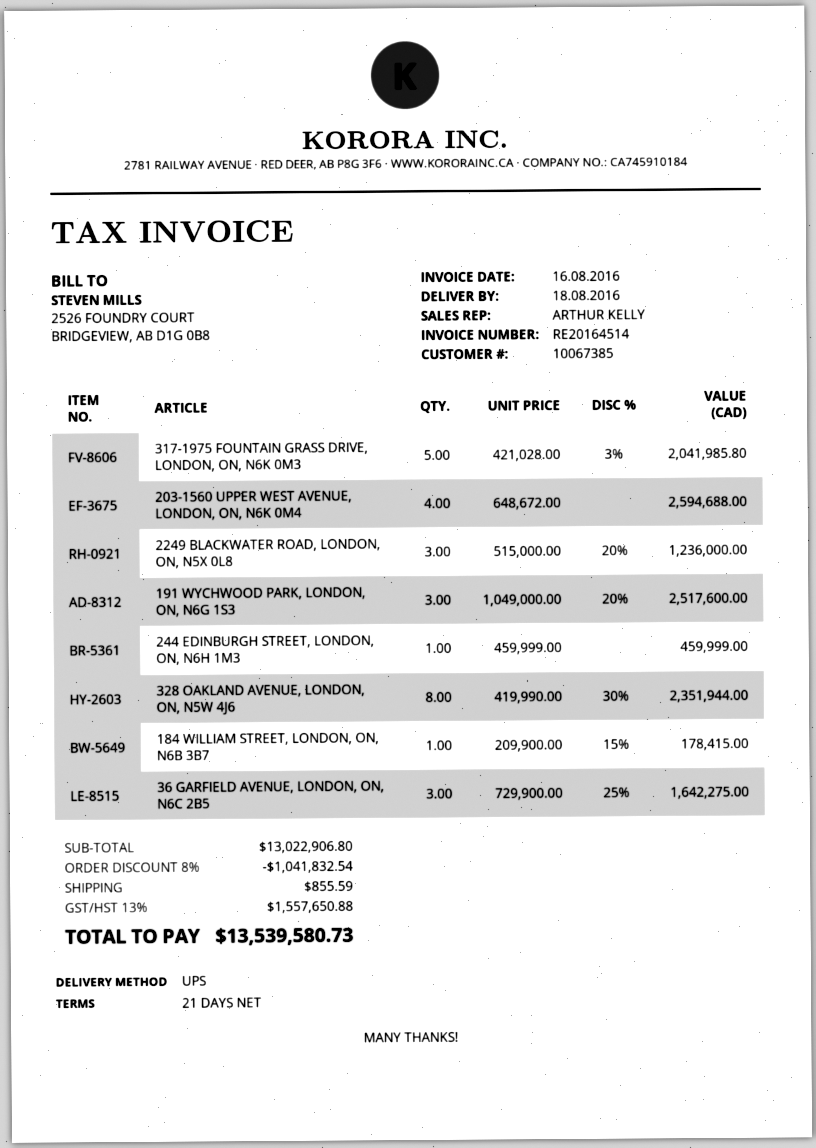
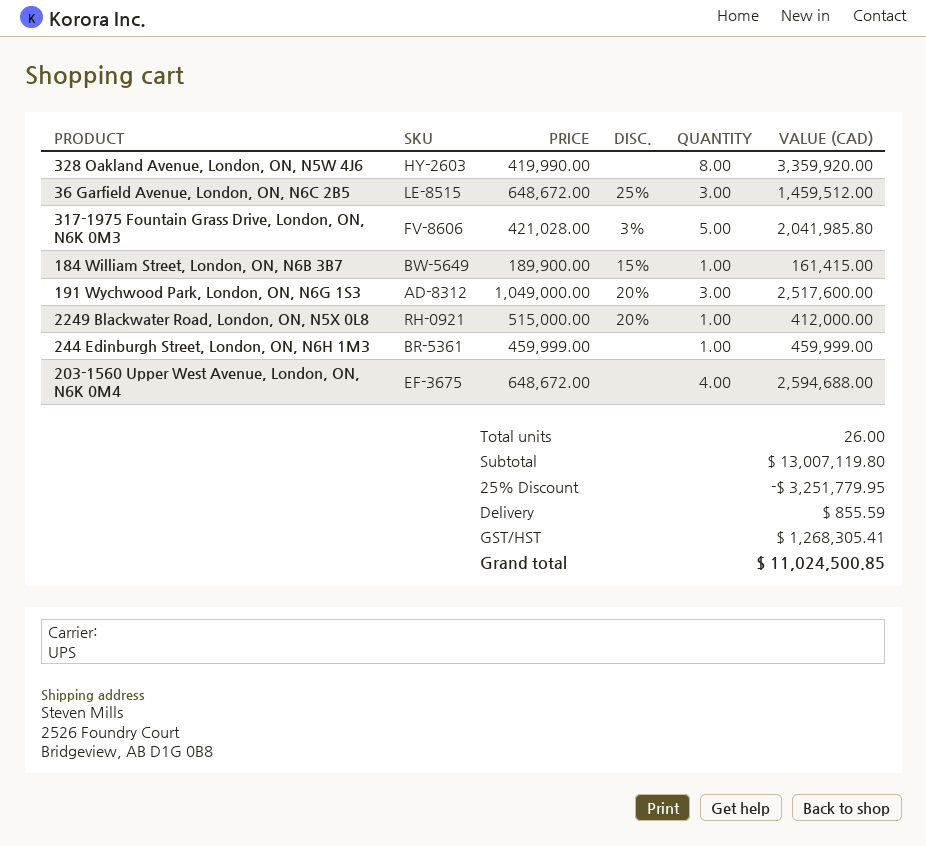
2249 BLACKWATER ROAD, LONDON, ON, N5X 0L8: 3 x 515000.00 - 20% = 1236000.00 -> 1 x 515000.00 - 20% = 412000.00
328 OAKLAND AVENUE, LONDON, ON, N5W 4J6: 8 x 419990.00 - 30% = 2351944.00 -> 8 x 419990.00 = 3359920.00
184 WILLIAM STREET, LONDON, ON, N6B 3B7: 1 x 209900.00 - 15% = 178415.00 -> 1 x 189900.00 - 15% = 161415.00
36 GARFIELD AVENUE, LONDON, ON, N6C 2B5: 3 x 729900.00 - 25% = 1642275.00 -> 3 x 648672.00 - 25% = 1459512.00
subtotal: 13022906.80 -> 13007119.80
discount: 8% = 1041832.54 -> 25% = 3251779.95
tax: 1557650.88 -> 1268305.41
total: 13539580.73 -> 11024500.85

